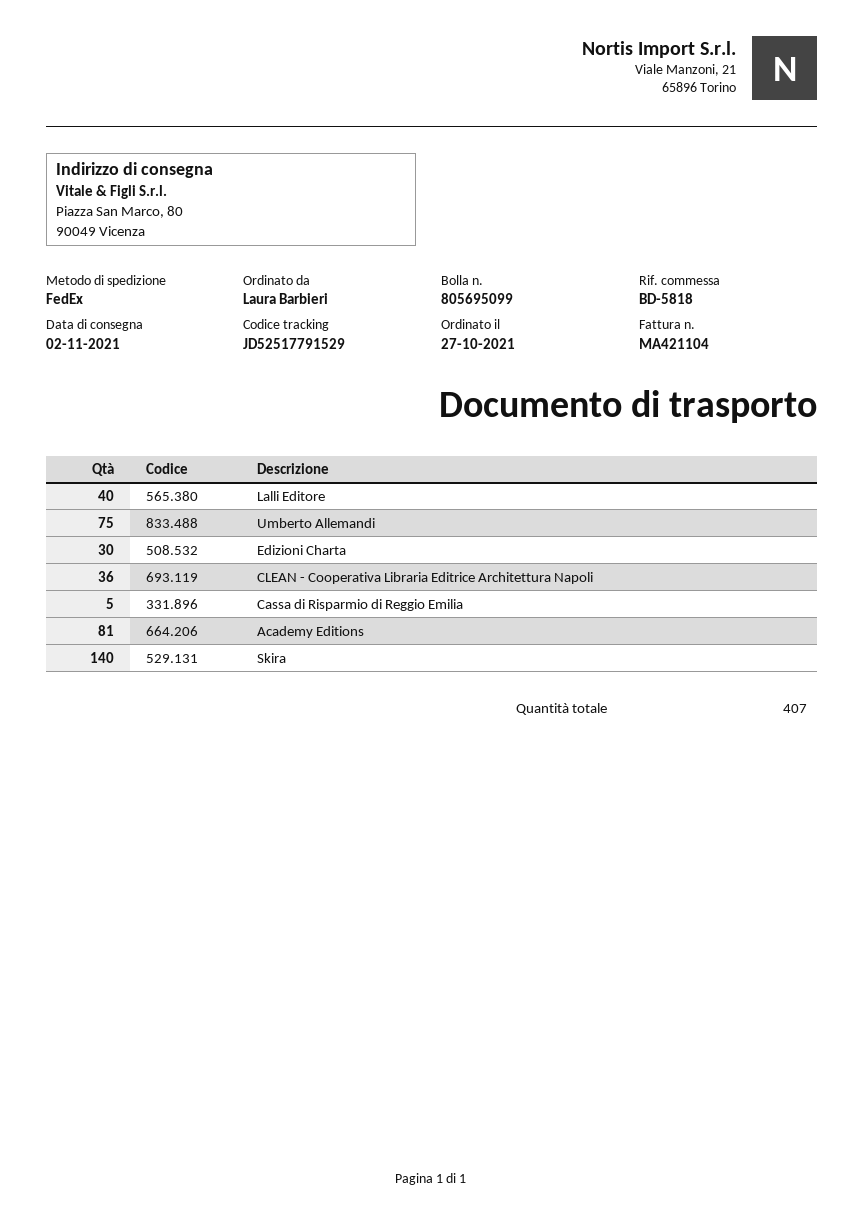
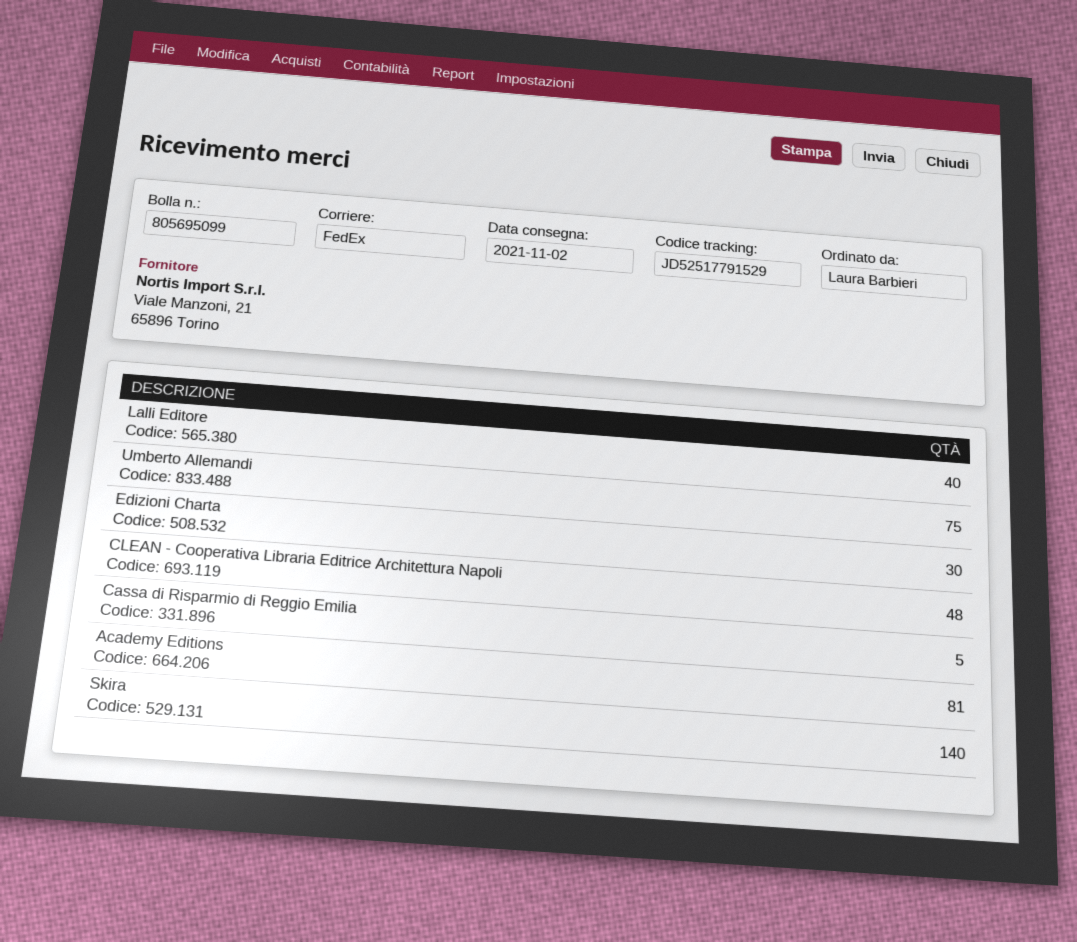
CLEAN - Cooperativa Libraria Editrice Architettura Napoli: 36 -> 48

